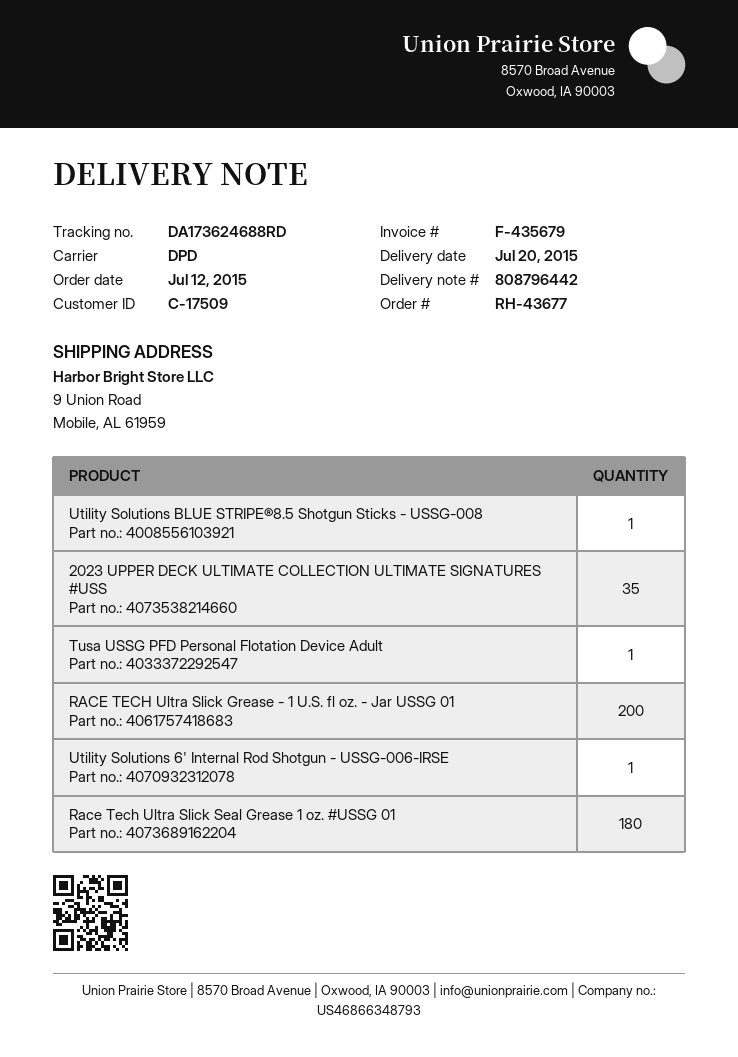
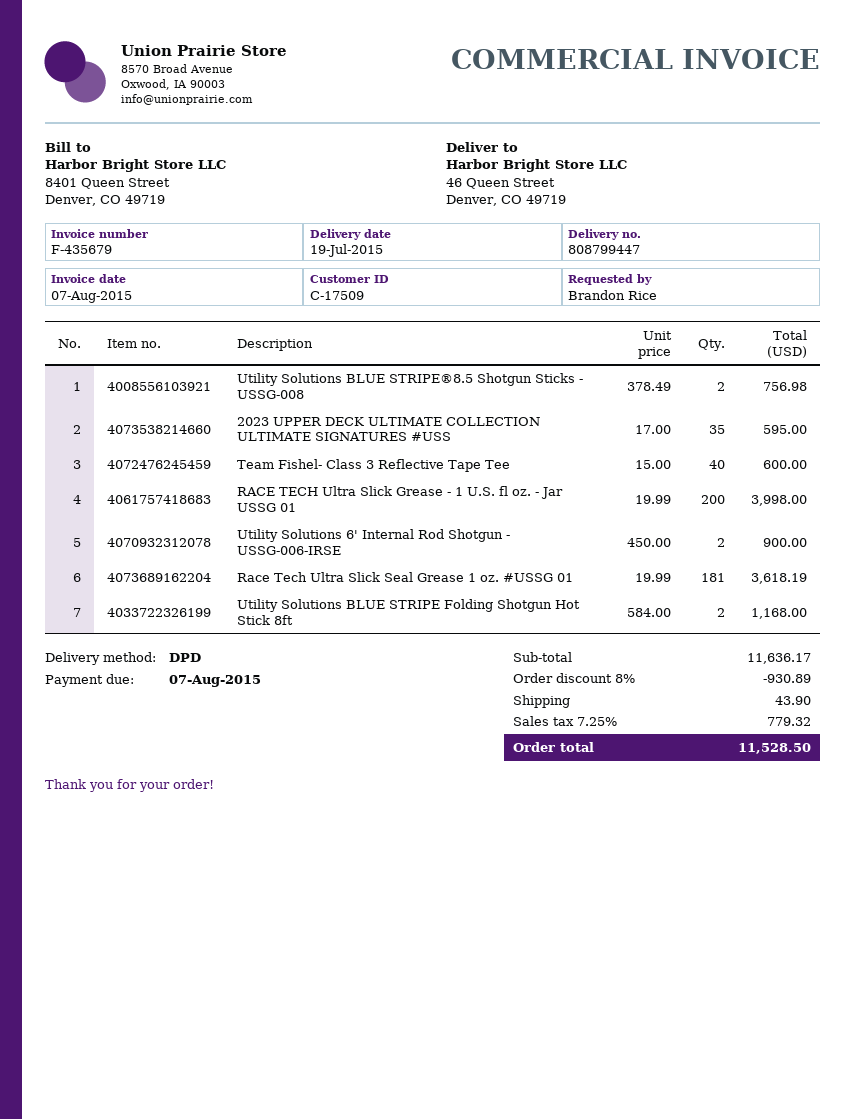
delivery note number: 808796442 -> 808799447
delivery date: 2015-07-20 -> 2015-07-19
ship to: 9 Union Road, Mobile, AL 61959 -> 46 Queen Street, Denver, CO 49719
Utility Solutions BLUE STRIPE®8.5 Shotgun Sticks - USSG-008: 1 -> 2
Tusa USSG PFD Personal Flotation Device Adult: 1 -> none
Utility Solutions 6' Internal Rod Shotgun - USSG-006-IRSE: 1 -> 2
Race Tech Ultra Slick Seal Grease 1 oz. #USSG 01: 180 -> 181
Team Fishel- Class 3 Reflective Tape Tee: none -> 40
Utility Solutions BLUE STRIPE Folding Shotgun Hot Stick 8ft: none -> 2

